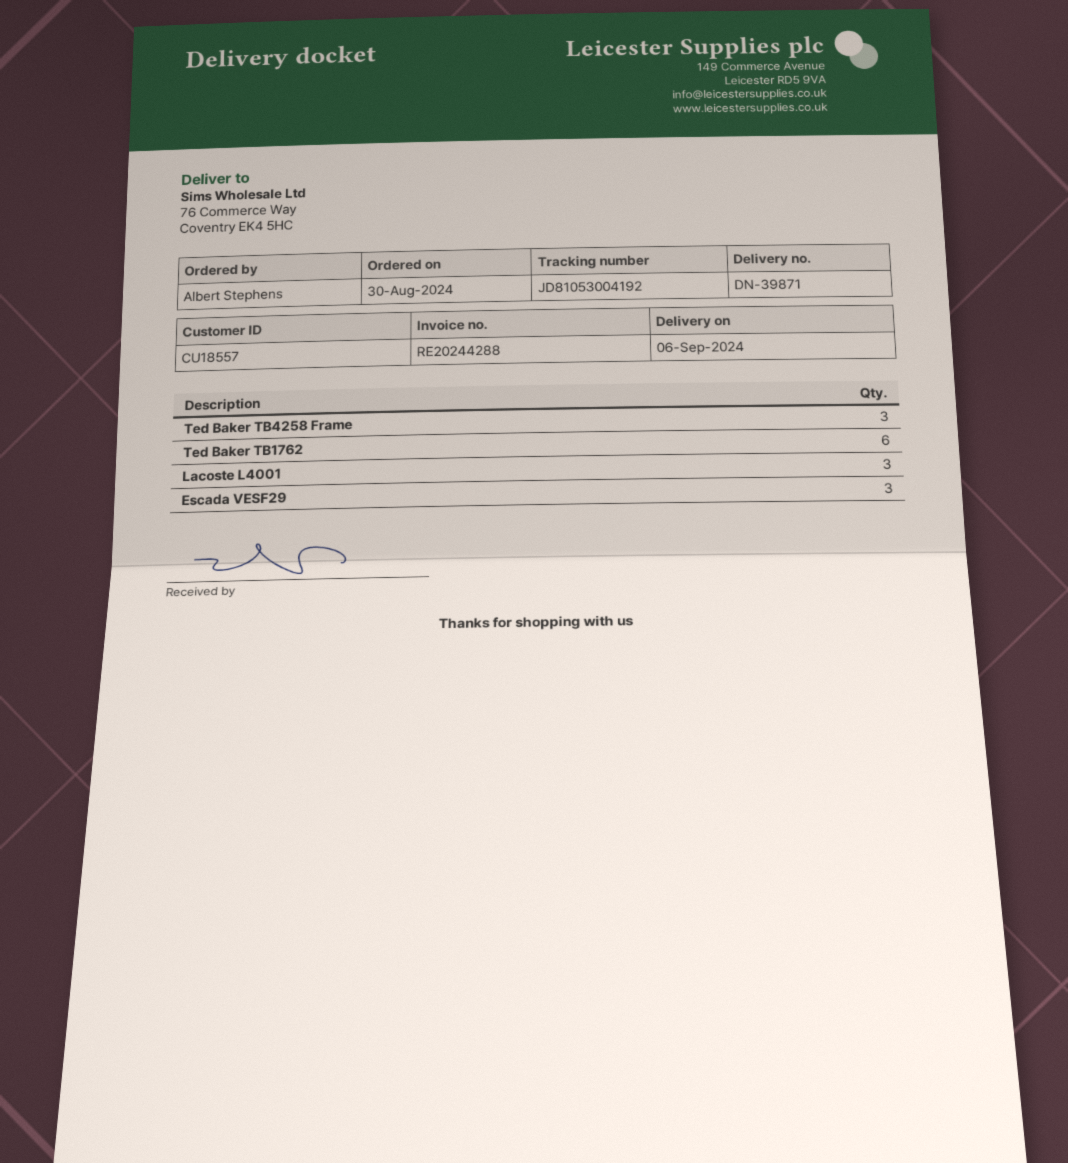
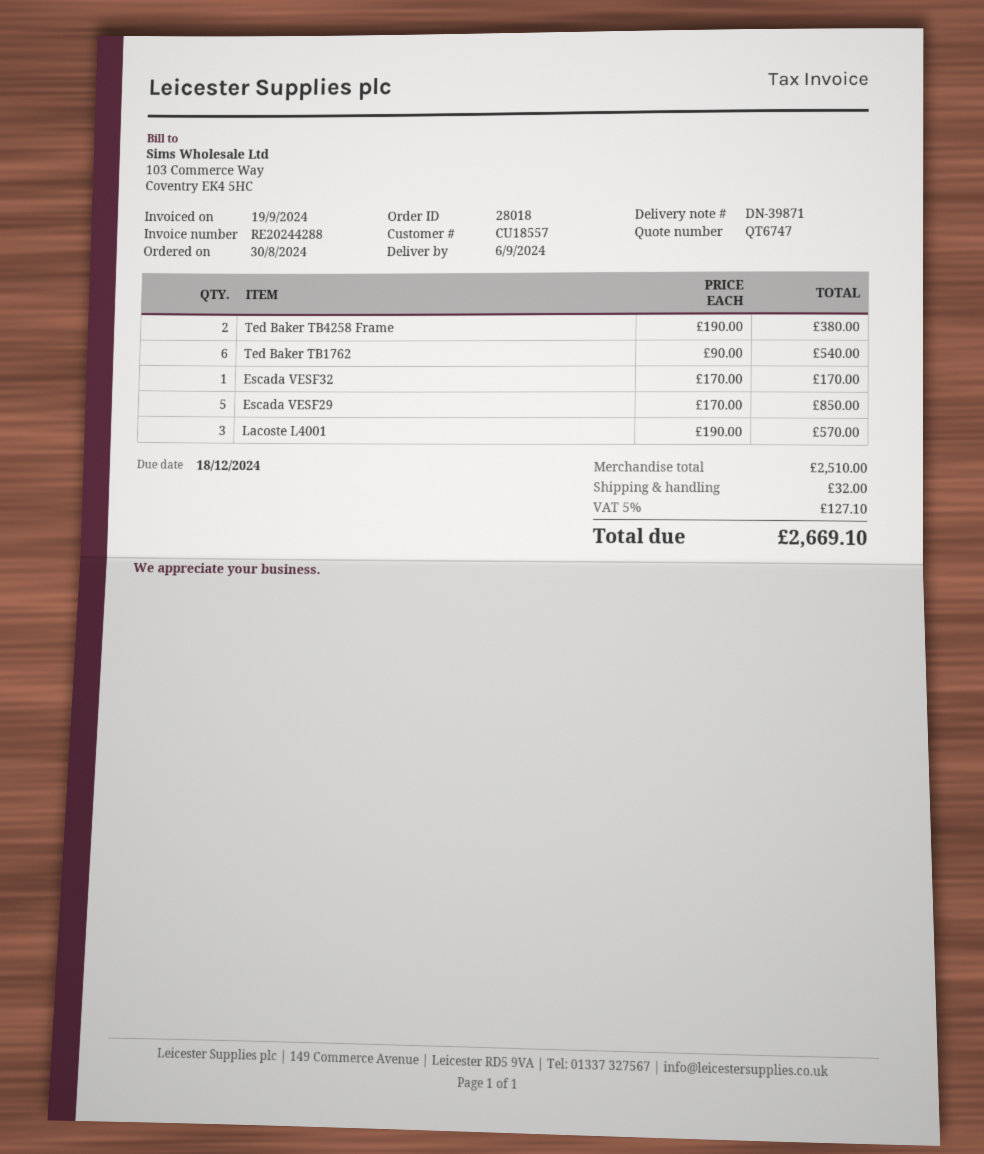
Ted Baker TB4258 Frame: 3 -> 2
Escada VESF29: 3 -> 5
Escada VESF32: none -> 1

